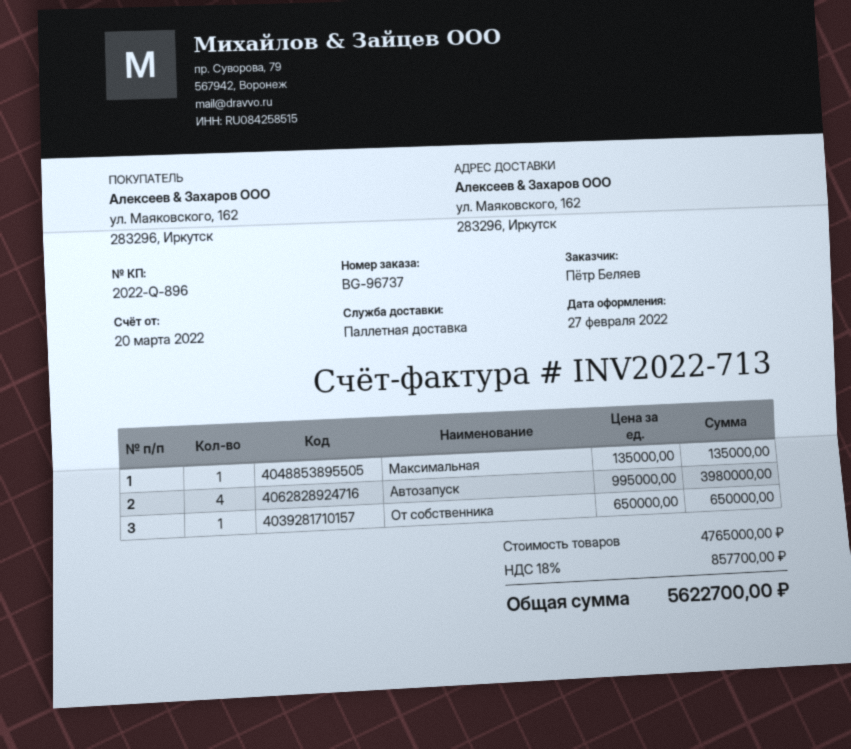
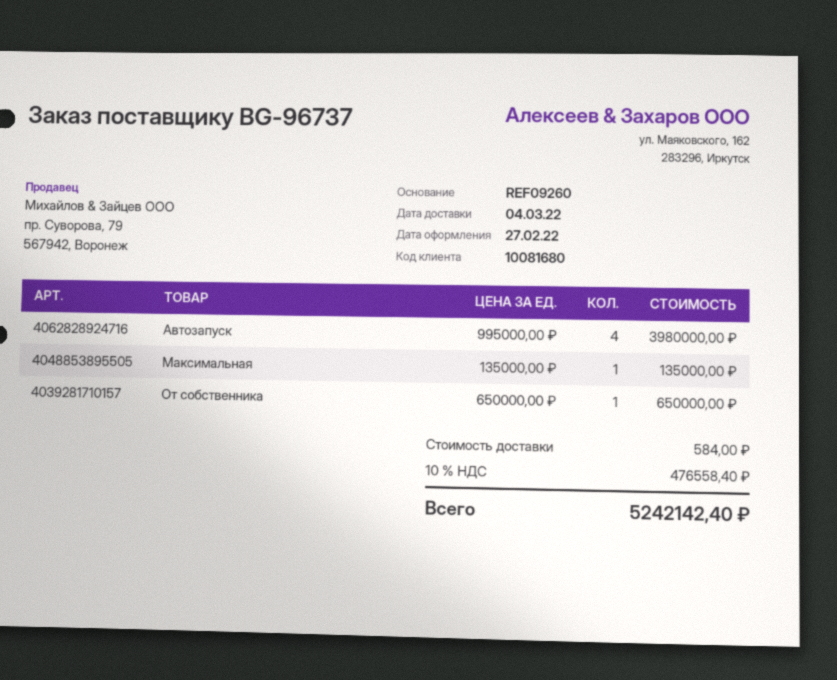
shipping: none -> 584.00
tax: 18% = 857700.00 -> 10% = 476558.40
total: 5622700.00 -> 5242142.40

